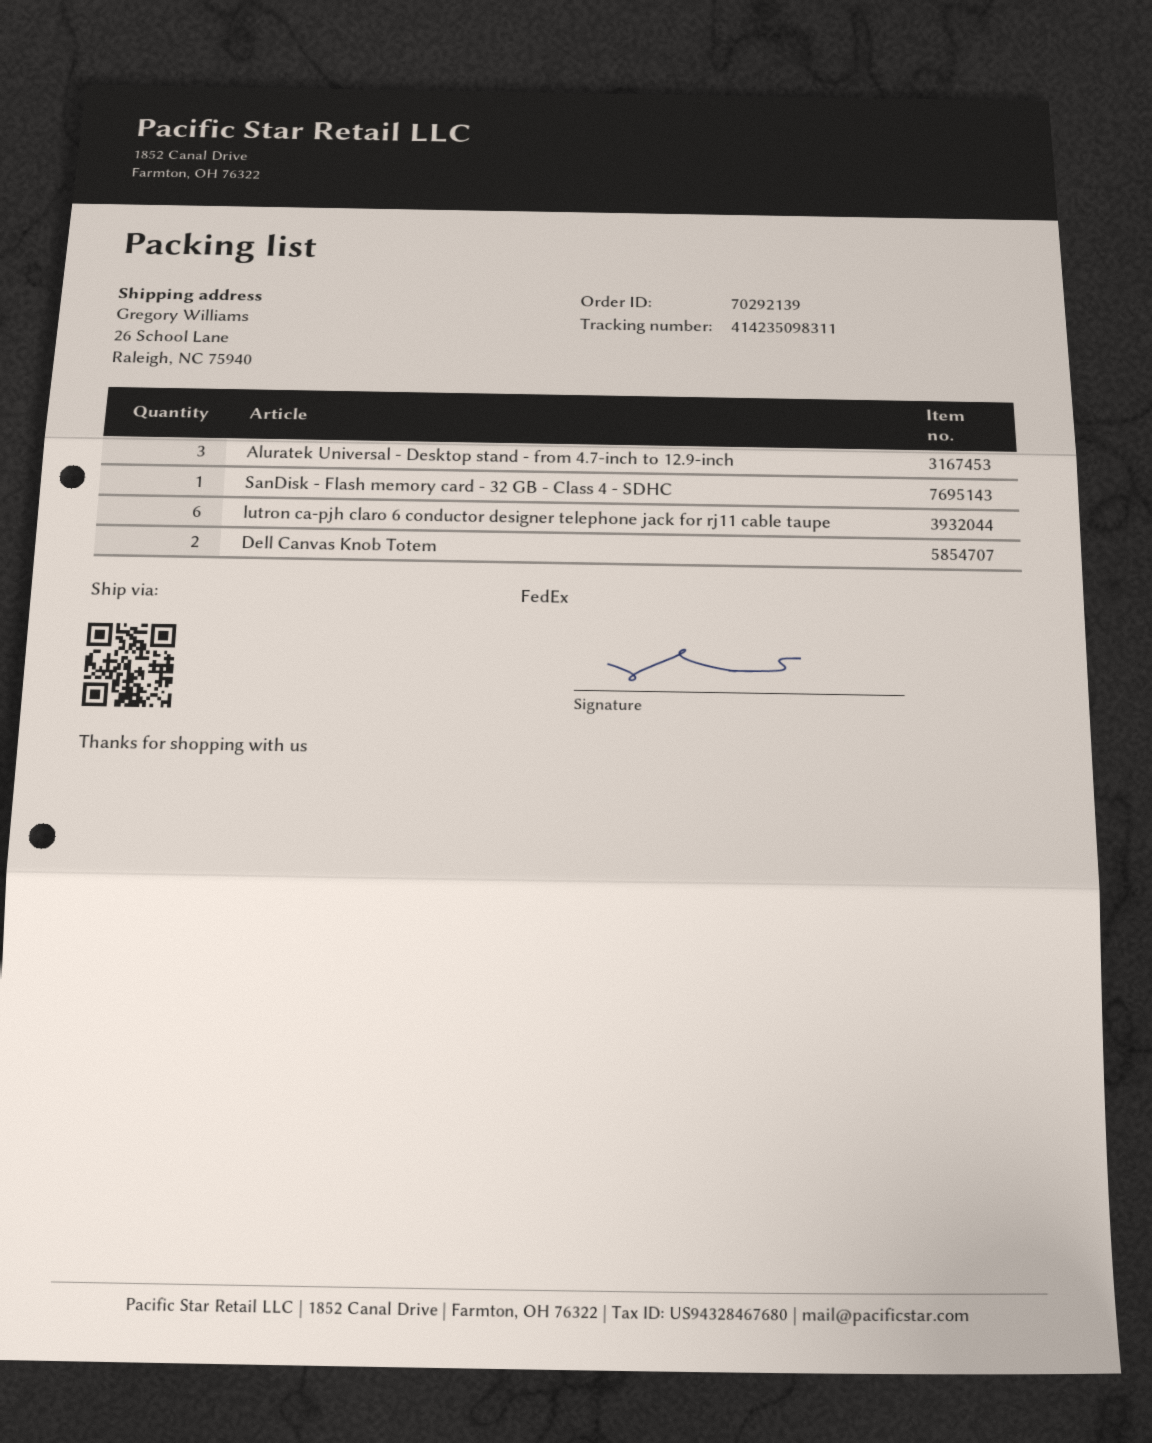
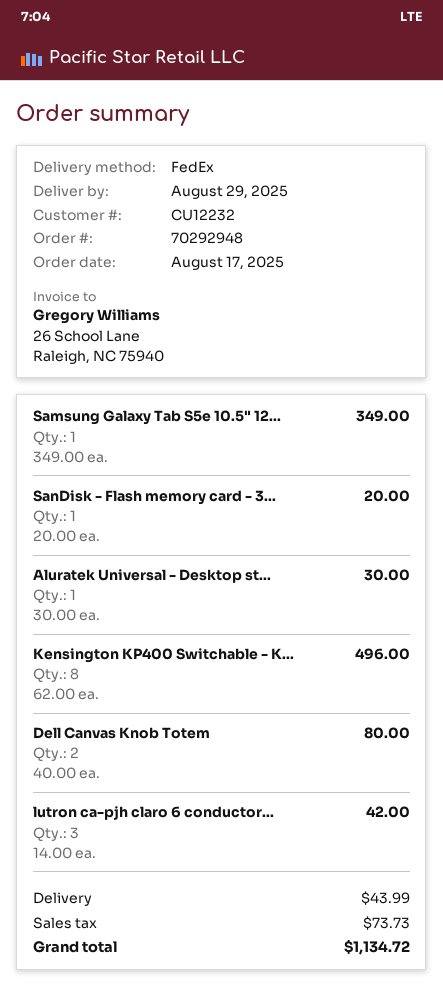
order number: 70292139 -> 70292948
Aluratek Universal - Desktop stand - from 4.7-inch to 12.9-inch: 3 -> 1
lutron ca-pjh claro 6 conductor designer telephone jack for rj11 cable taupe: 6 -> 3
Samsung Galaxy Tab S5e 10.5" 12...: none -> 1
Kensington KP400 Switchable - K...: none -> 8

